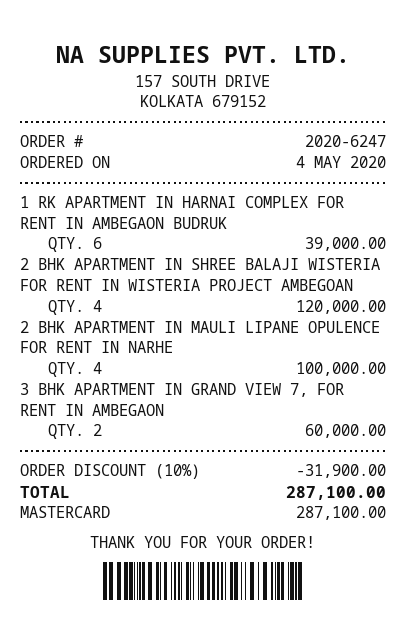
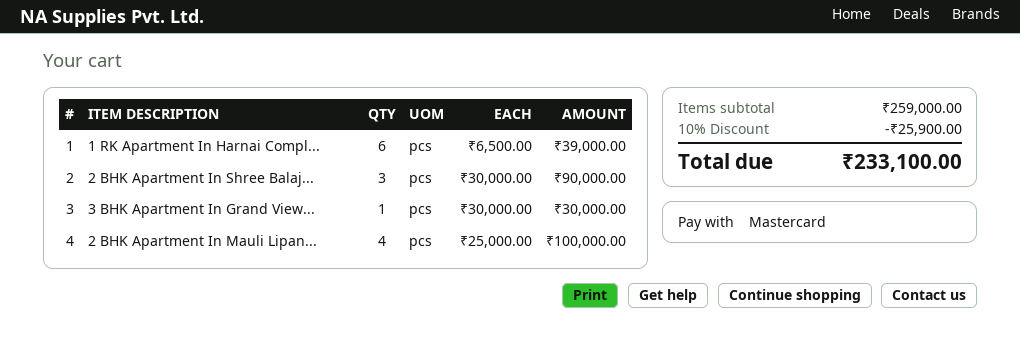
2 BHK APARTMENT IN SHREE BALAJI WISTERIA FOR RENT IN WISTERIA PROJECT AMBEGOAN: 4 for 120000.00 -> 3 for 90000.00
3 BHK APARTMENT IN GRAND VIEW 7, FOR RENT IN AMBEGAON: 2 for 60000.00 -> 1 for 30000.00
discount: 10% = 31900.00 -> 10% = 25900.00
total: 287100.00 -> 233100.00

